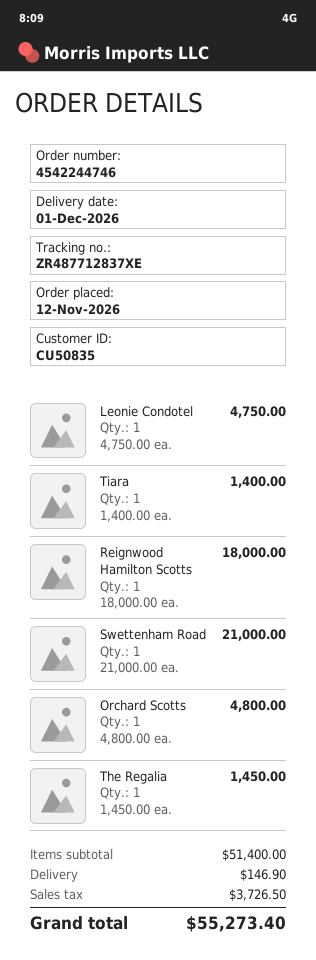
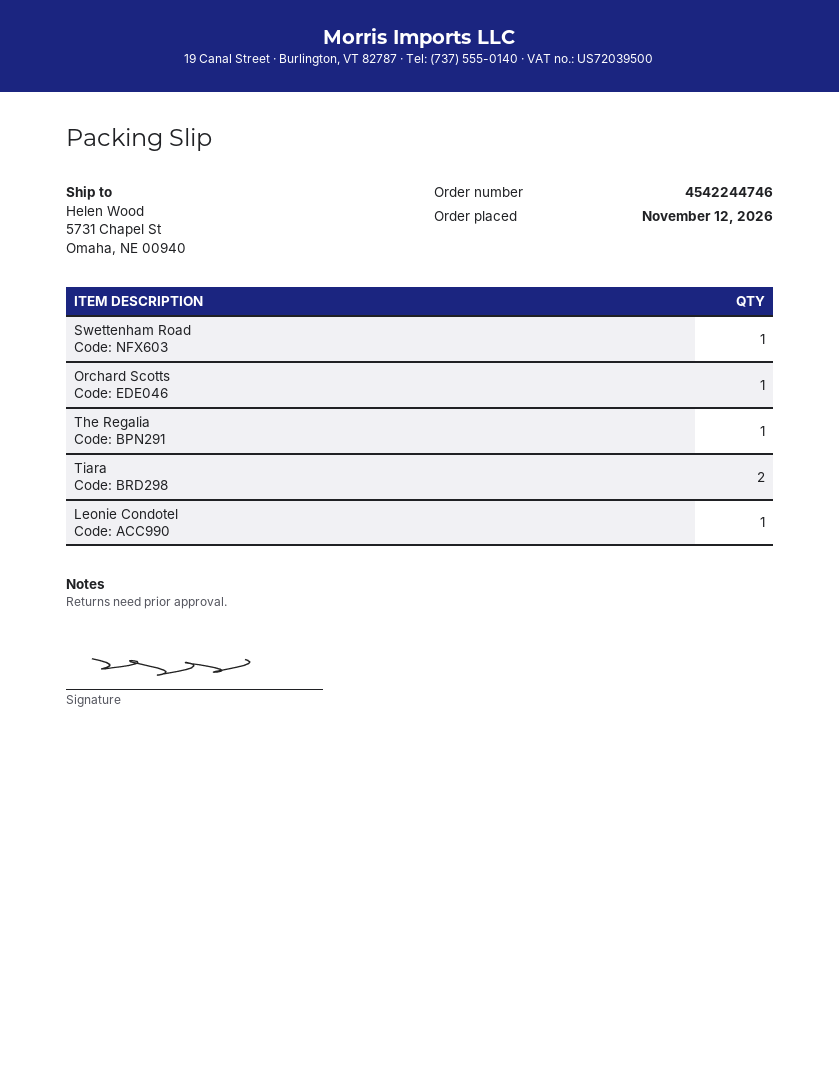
Tiara: 1 -> 2
Reignwood Hamilton Scotts: 1 -> none

